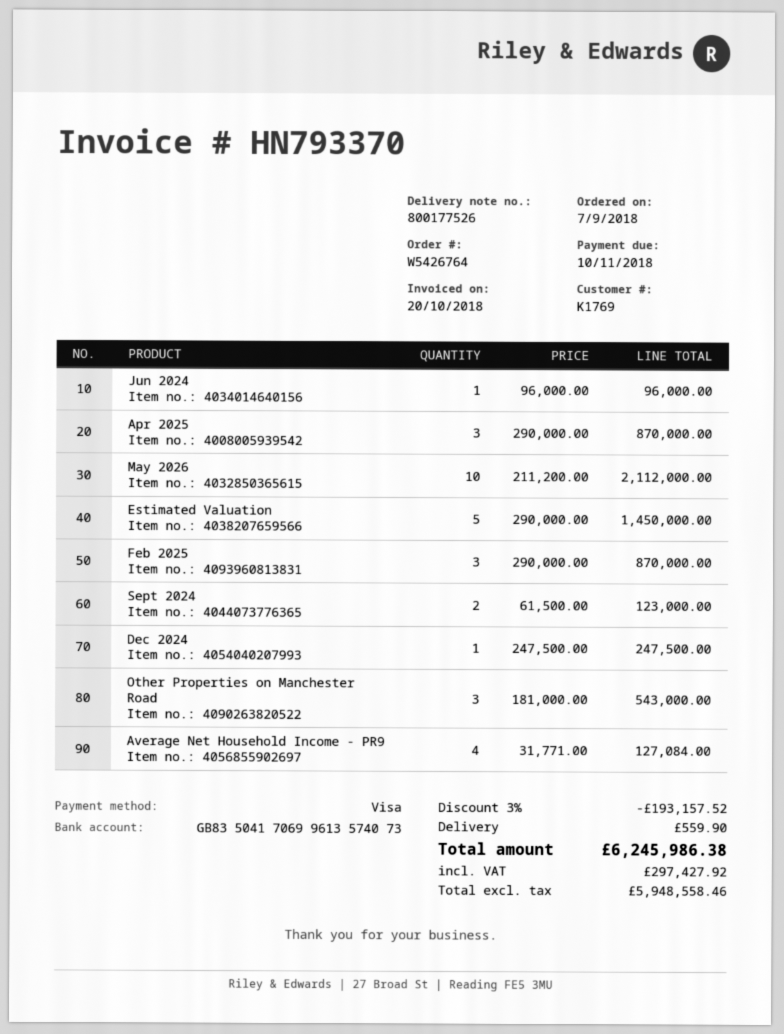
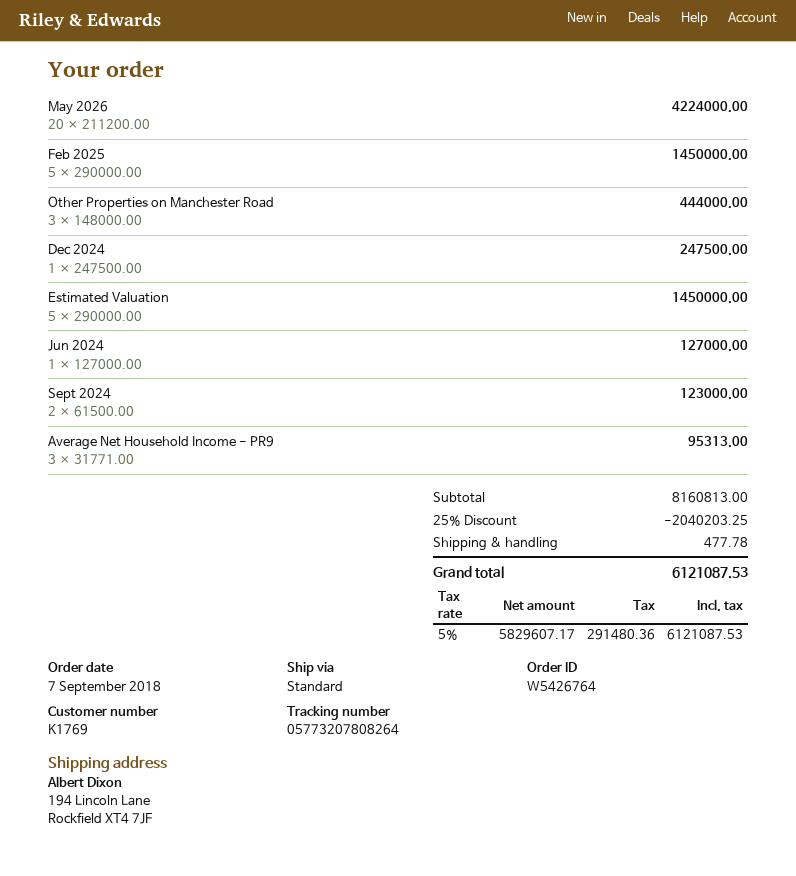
Jun 2024: 1 x 96000.00 = 96000.00 -> 1 x 127000.00 = 127000.00
Apr 2025: 3 x 290000.00 = 870000.00 -> none
May 2026: 10 x 211200.00 = 2112000.00 -> 20 x 211200.00 = 4224000.00
Feb 2025: 3 x 290000.00 = 870000.00 -> 5 x 290000.00 = 1450000.00
Other Properties on Manchester Road: 3 x 181000.00 = 543000.00 -> 3 x 148000.00 = 444000.00
Average Net Household Income - PR9: 4 x 31771.00 = 127084.00 -> 3 x 31771.00 = 95313.00
discount: 3% = 193157.52 -> 25% = 2040203.25
shipping: 559.90 -> 477.78
net: 5948558.46 -> 5829607.17
tax: 297427.92 -> 291480.36
total: 6245986.38 -> 6121087.53

